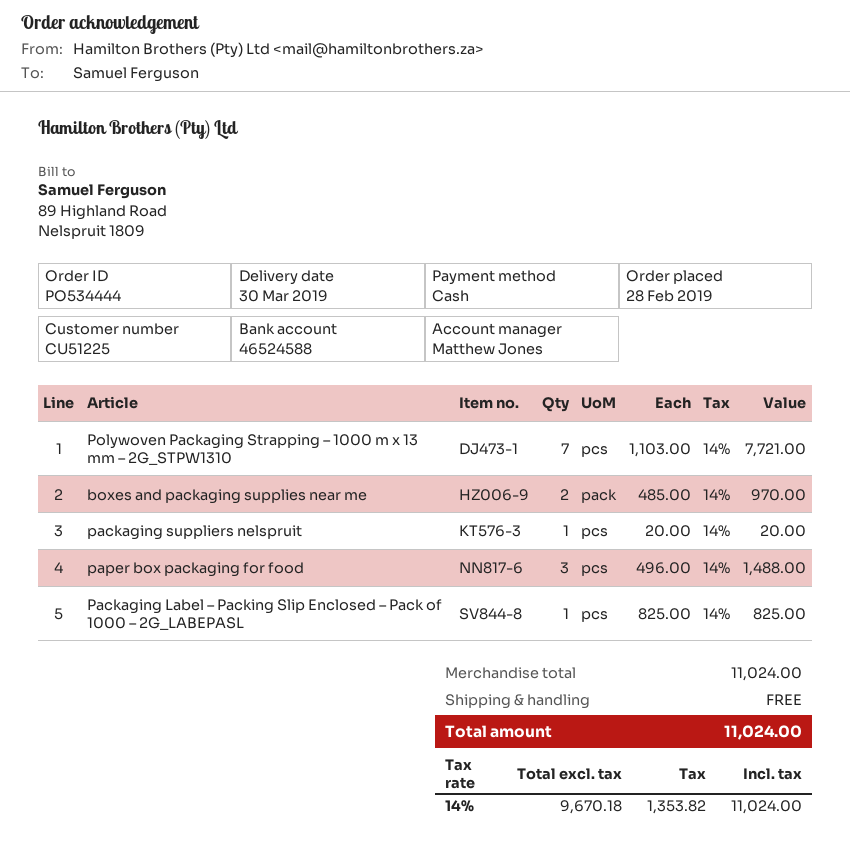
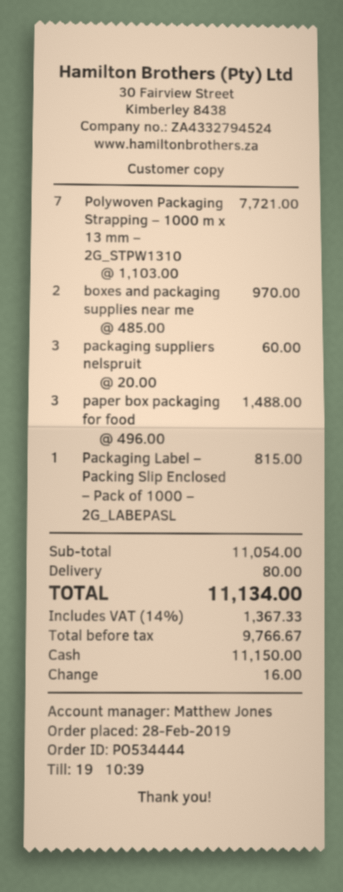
packaging suppliers nelspruit: 1 x 20.00 = 20.00 -> 3 x 20.00 = 60.00
Packaging Label – Packing Slip Enclosed – Pack of 1000 – 2G_LABEPASL: 1 x 825.00 = 825.00 -> 1 x 815.00 = 815.00
subtotal: 11024.00 -> 11054.00
shipping: 0.00 -> 80.00
net: 9670.18 -> 9766.67
tax: 14% = 1353.82 -> 14% = 1367.33
total: 11024.00 -> 11134.00

